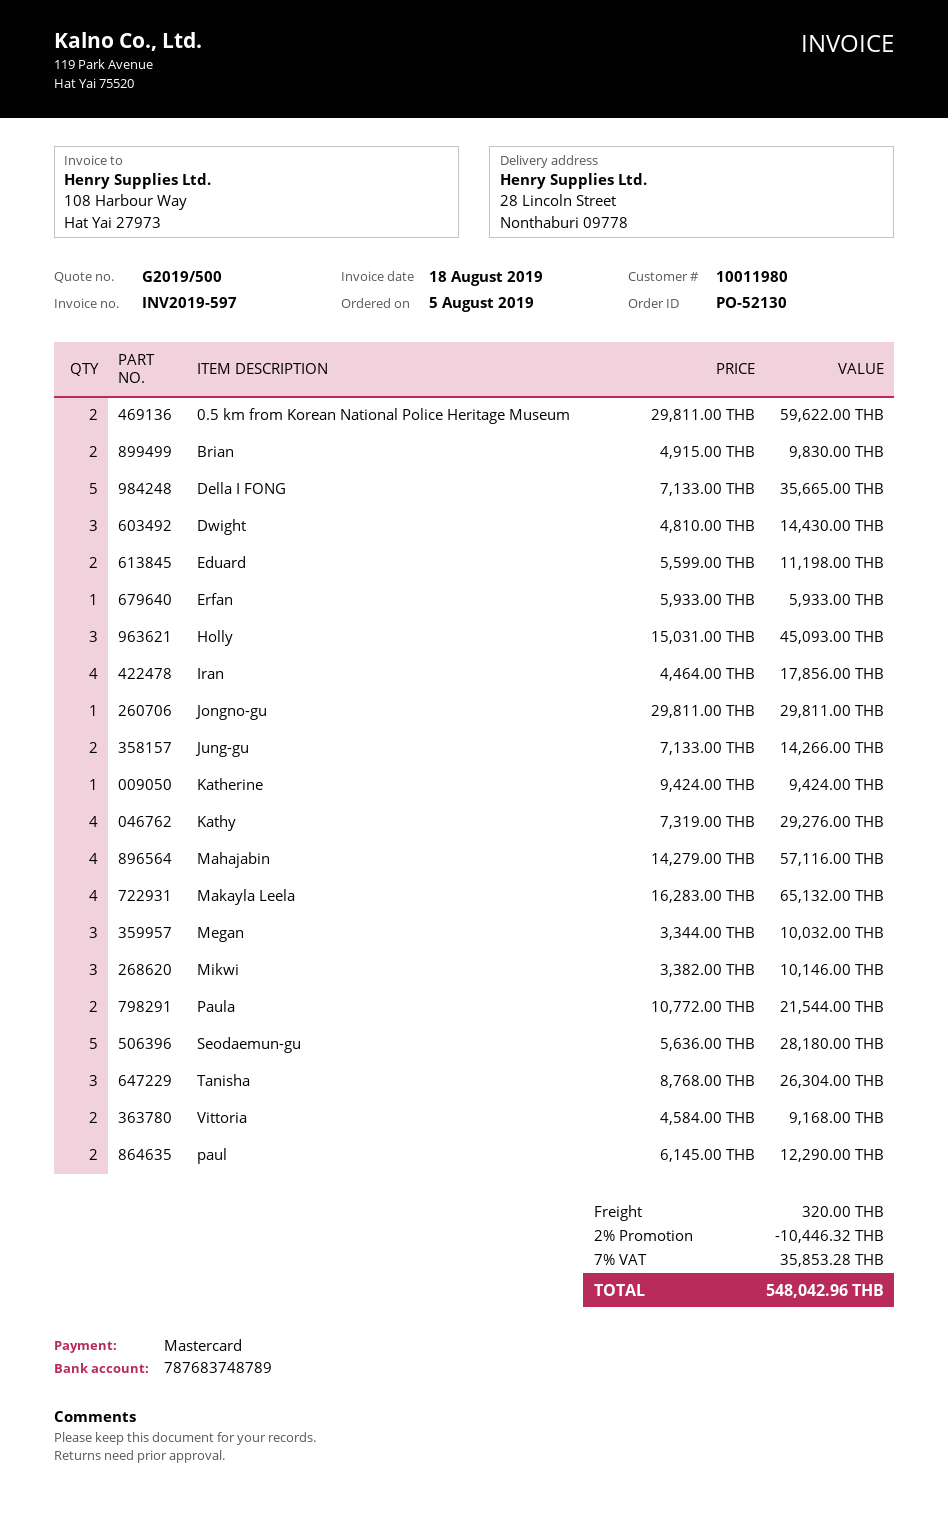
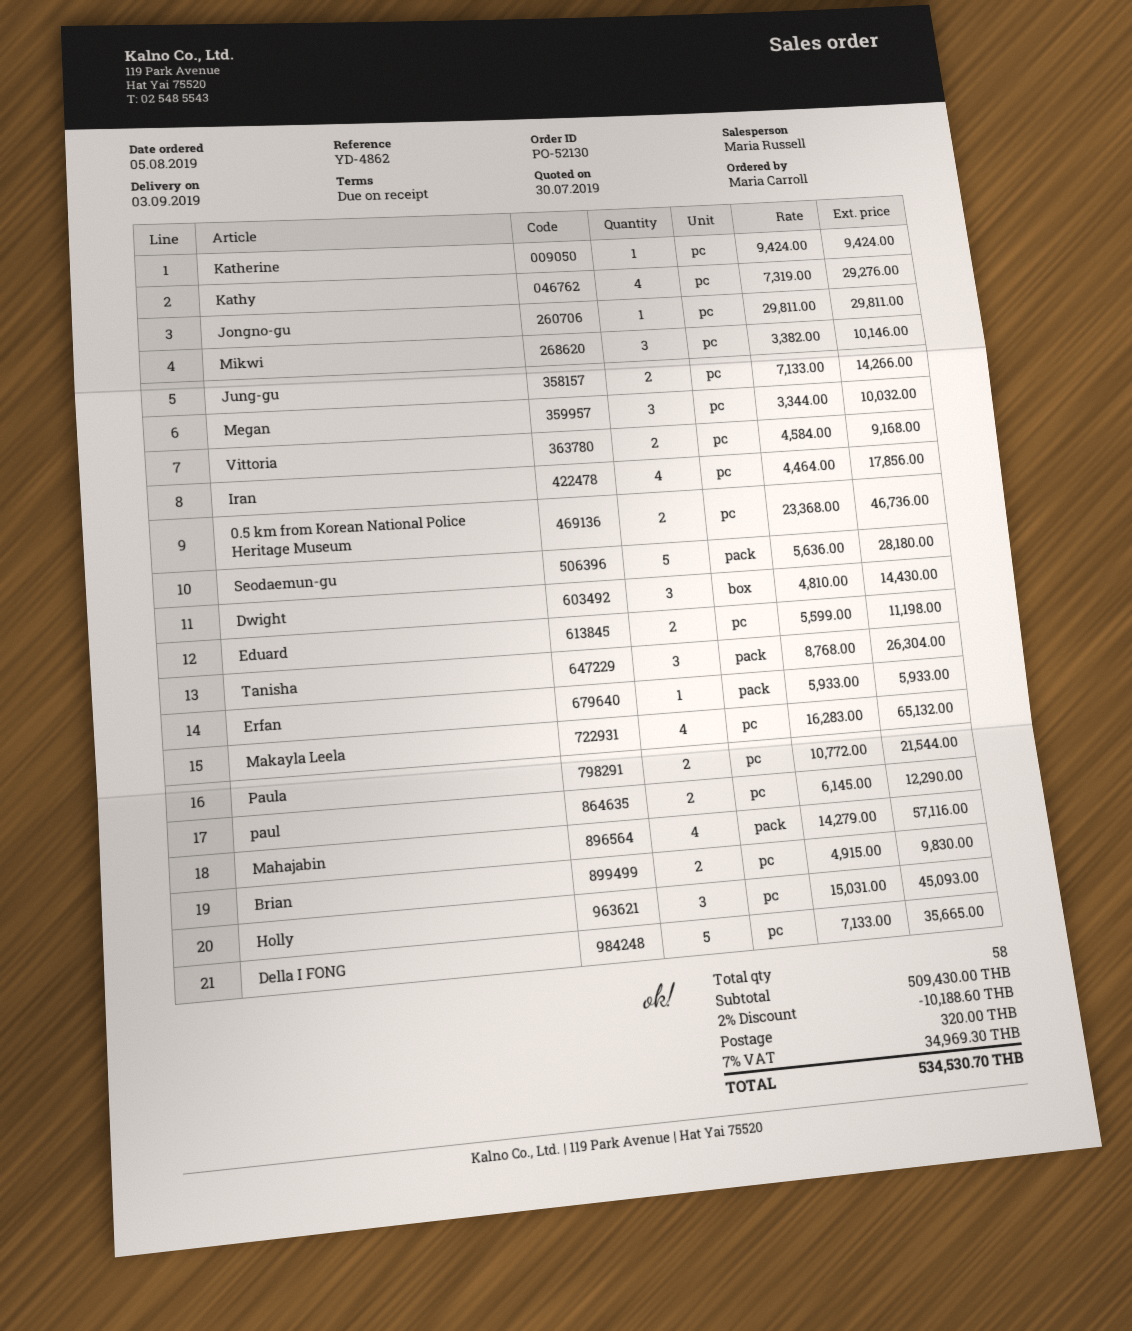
0.5 km from Korean National Police Heritage Museum: 2 x 29811.00 = 59622.00 -> 2 x 23368.00 = 46736.00
discount: 2% = 10446.32 -> 2% = 10188.60
tax: 7% = 35853.28 -> 7% = 34969.30
total: 548042.96 -> 534530.70

